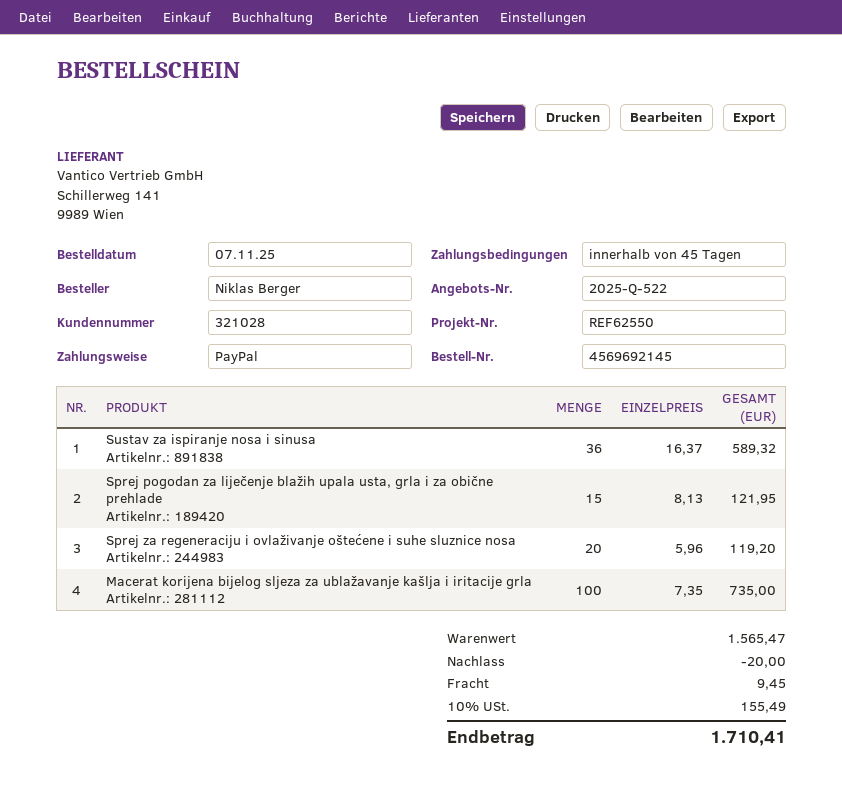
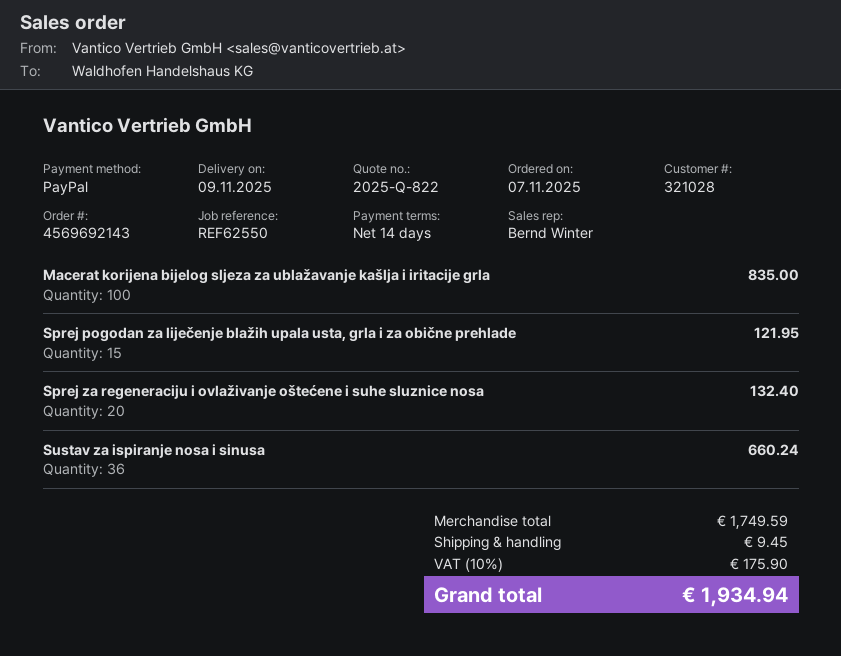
quote number: 2025-Q-522 -> 2025-Q-822
order number: 4569692145 -> 4569692143
payment terms: 45 days -> 14 days
Sustav za ispiranje nosa i sinusa: 36 for 589.32 -> 36 for 660.24
Sprej za regeneraciju i ovlaživanje oštećene i suhe sluznice nosa: 20 for 119.20 -> 20 for 132.40
Macerat korijena bijelog sljeza za ublažavanje kašlja i iritacije grla: 100 for 735.00 -> 100 for 835.00
subtotal: 1565.47 -> 1749.59
discount: 20.00 -> none
tax: 10% = 155.49 -> 10% = 175.90
total: 1710.41 -> 1934.94

